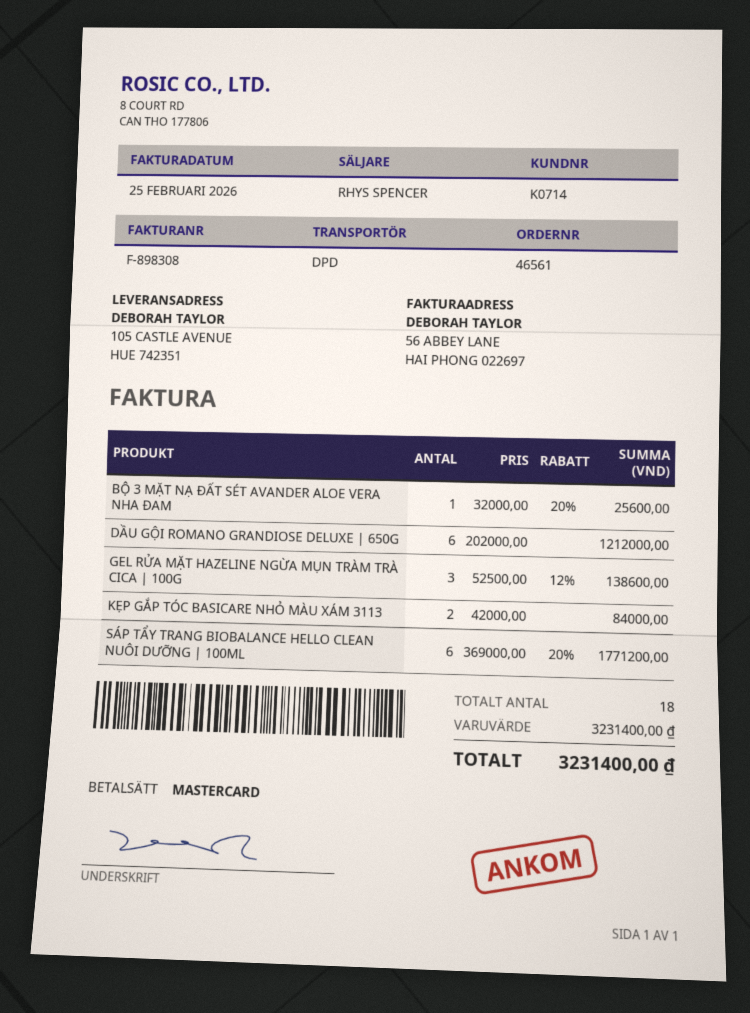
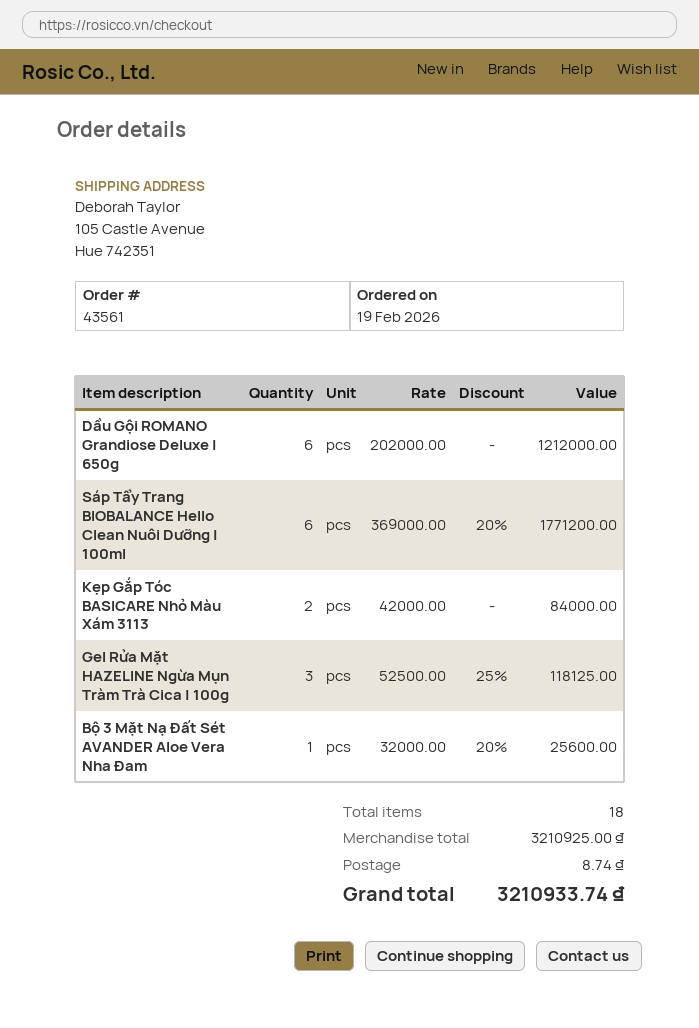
order number: 46561 -> 43561
GEL RỬA MẶT HAZELINE NGỪA MỤN TRÀM TRÀ CICA | 100G: 3 x 52500.00 - 12% = 138600.00 -> 3 x 52500.00 - 25% = 118125.00
subtotal: 3231400.00 -> 3210925.00
shipping: none -> 8.74
total: 3231400.00 -> 3210933.74

